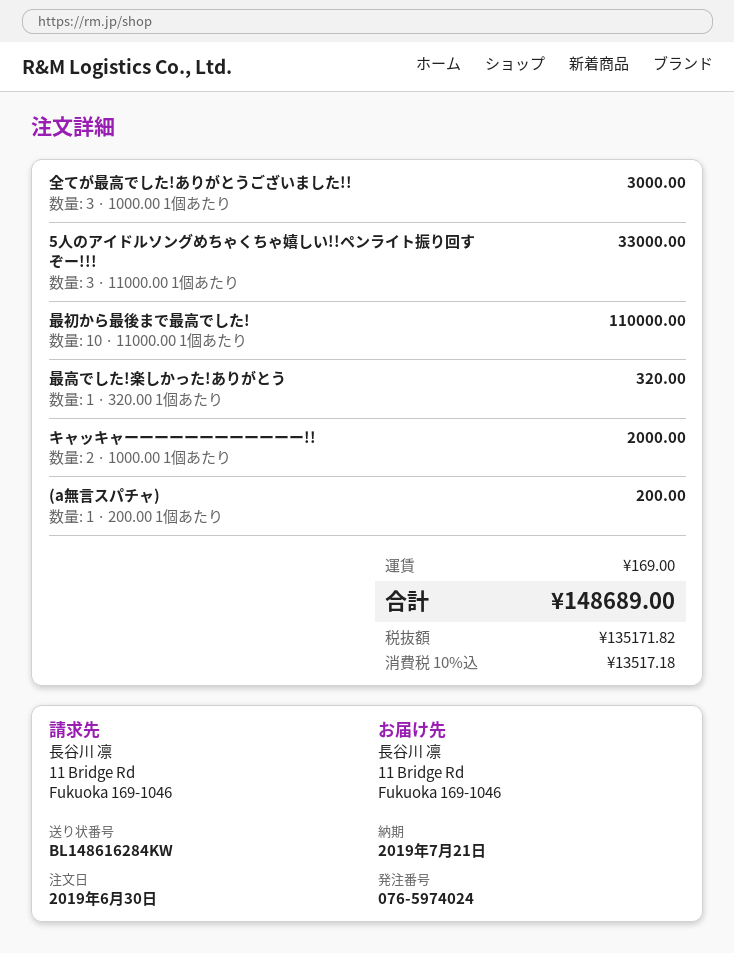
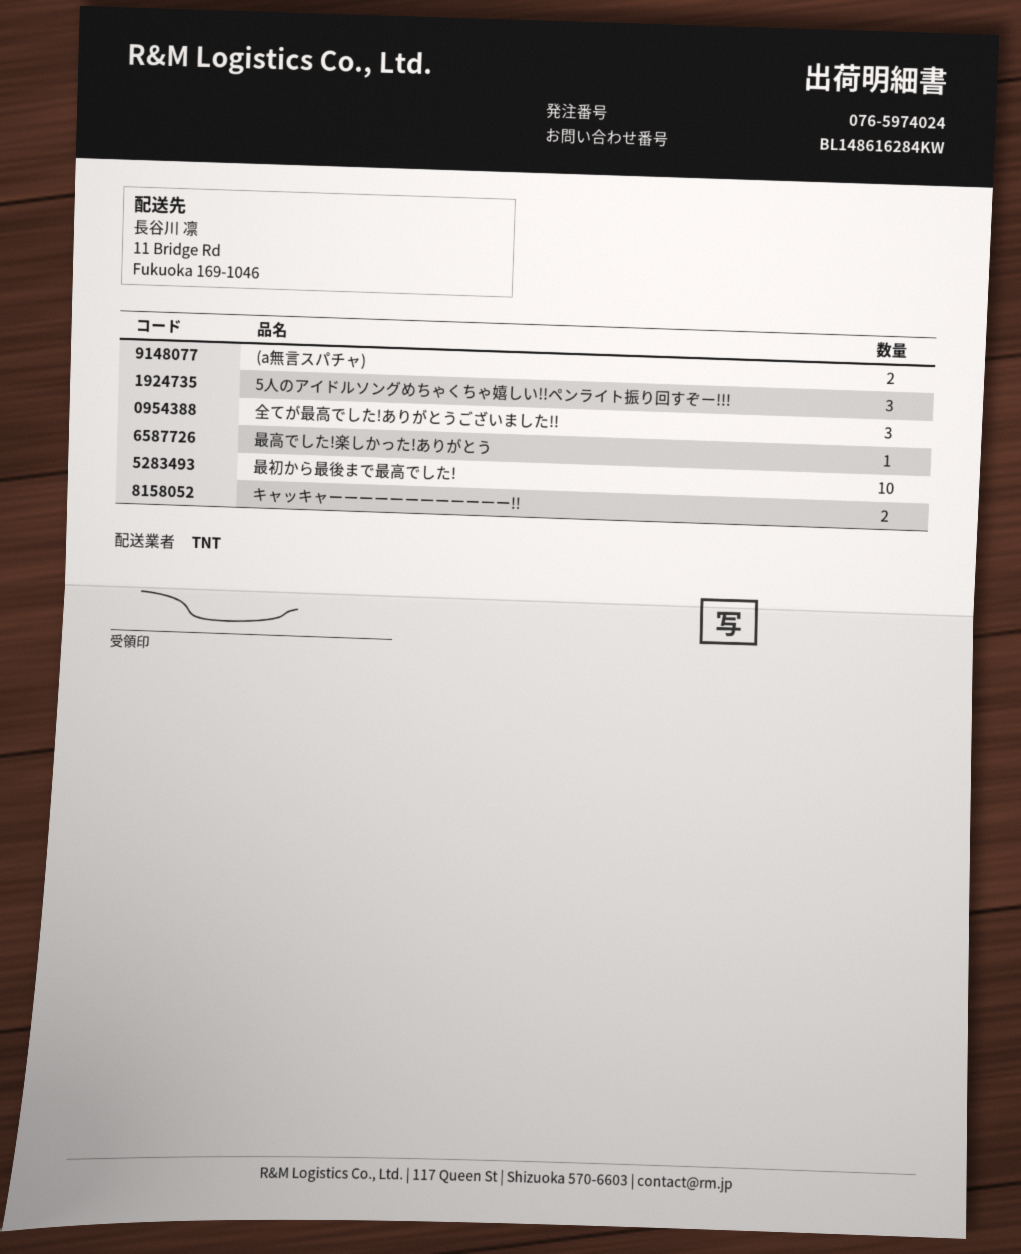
(a無言スパチャ): 1 -> 2

